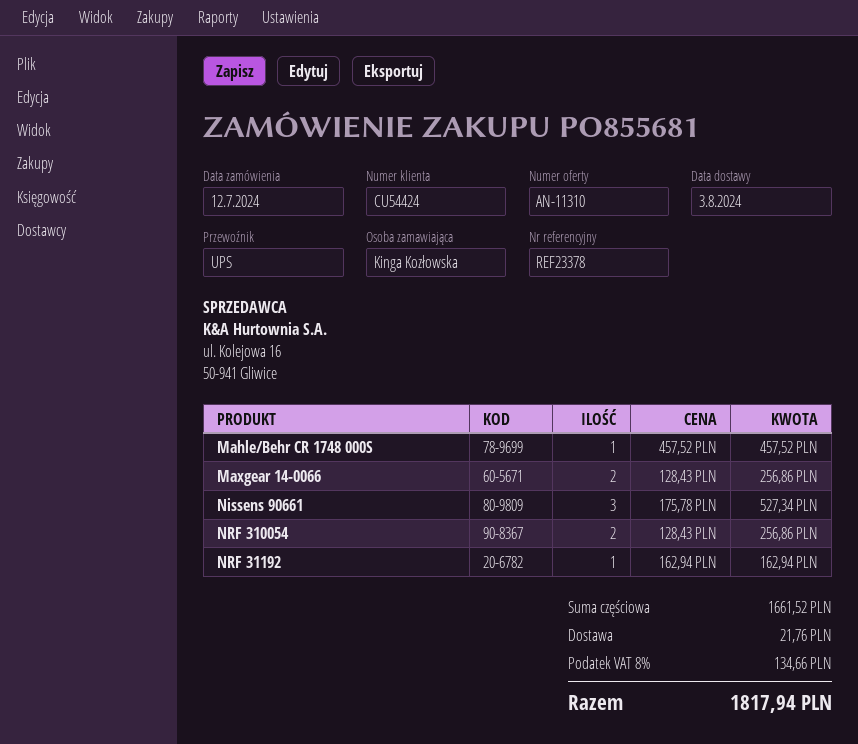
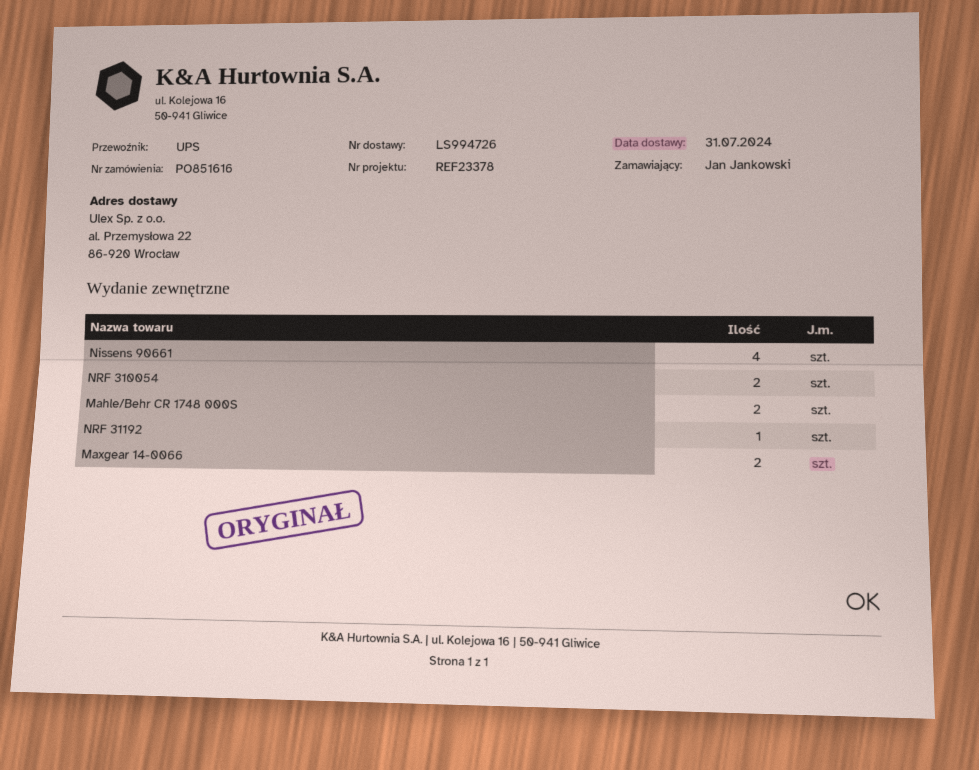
order number: PO855681 -> PO851616
delivery date: 2024-08-03 -> 2024-07-31
ordered by: Kinga Kozłowska -> Jan Jankowski
Mahle/Behr CR 1748 000S: 1 -> 2
Nissens 90661: 3 -> 4

